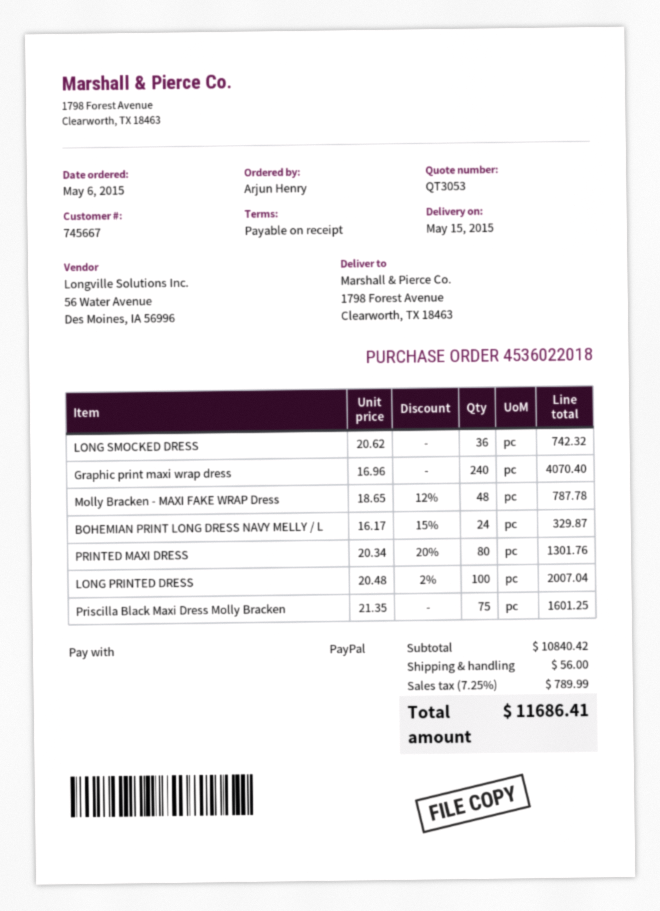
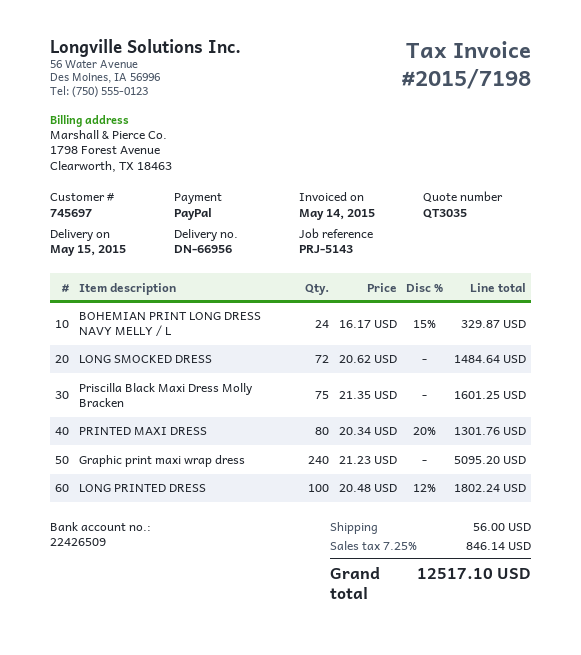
quote number: QT3053 -> QT3035
customer number: 745667 -> 745697
LONG SMOCKED DRESS: 36 x 20.62 = 742.32 -> 72 x 20.62 = 1484.64
Graphic print maxi wrap dress: 240 x 16.96 = 4070.40 -> 240 x 21.23 = 5095.20
Molly Bracken - MAXI FAKE WRAP Dress: 48 x 18.65 - 12% = 787.78 -> none
LONG PRINTED DRESS: 100 x 20.48 - 2% = 2007.04 -> 100 x 20.48 - 12% = 1802.24
tax: 7.25% = 789.99 -> 7.25% = 846.14
total: 11686.41 -> 12517.10

